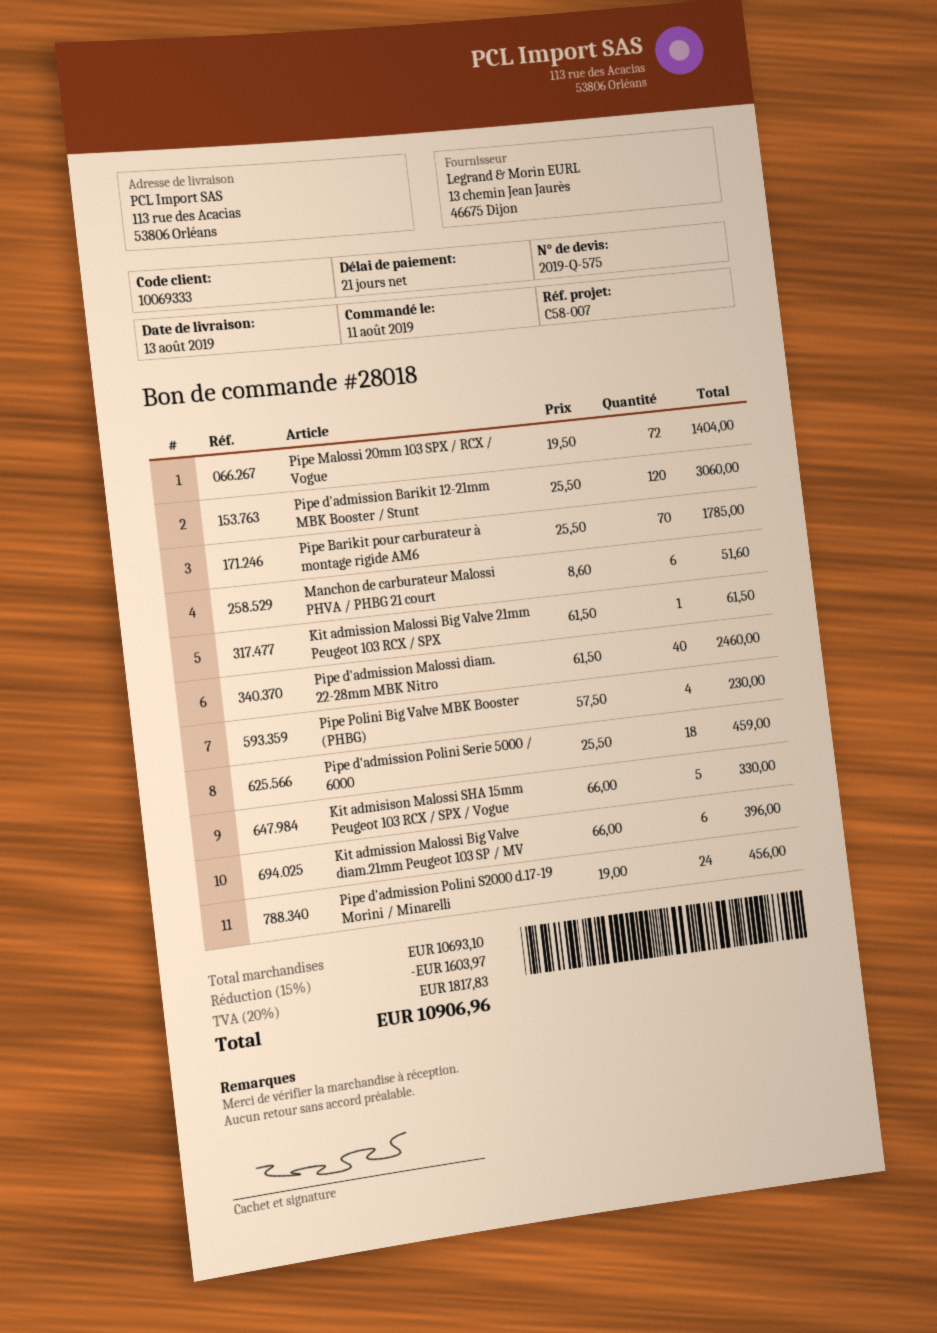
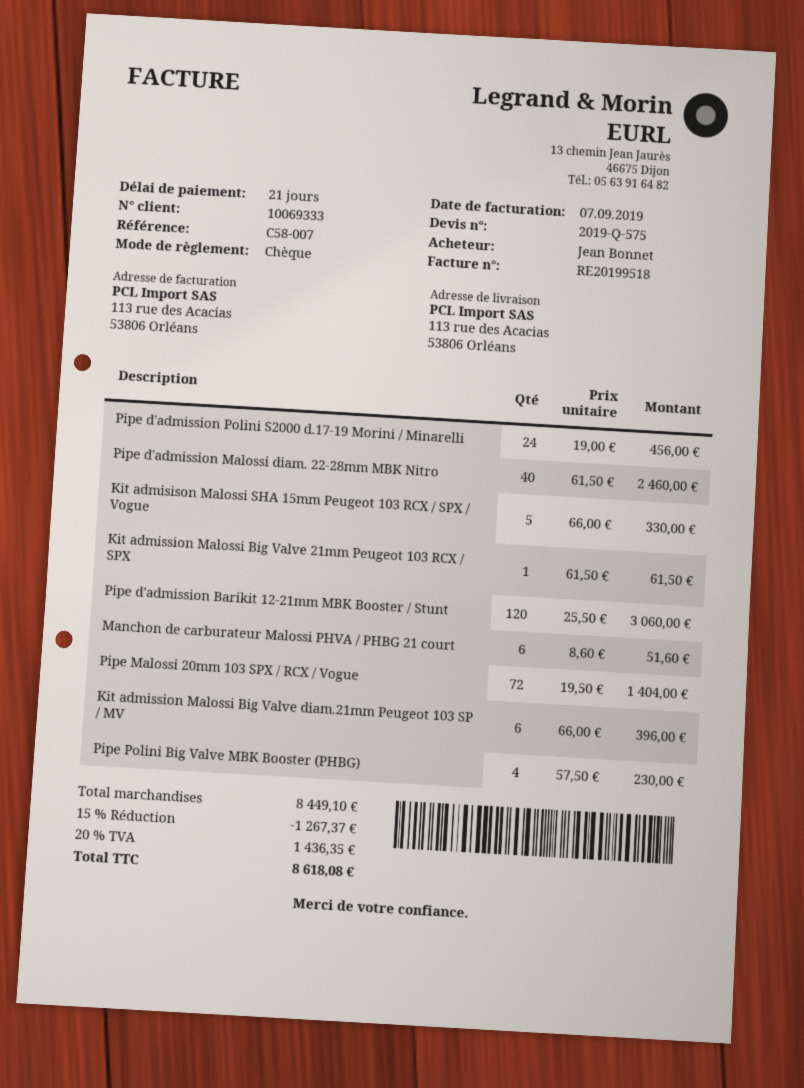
Pipe Barikit pour carburateur à montage rigide AM6: 70 x 25.50 = 1785.00 -> none
Pipe d'admission Polini Serie 5000 / 6000: 18 x 25.50 = 459.00 -> none
subtotal: 10693.10 -> 8449.10
discount: 15% = 1603.97 -> 15% = 1267.37
tax: 20% = 1817.83 -> 20% = 1436.35
total: 10906.96 -> 8618.08

